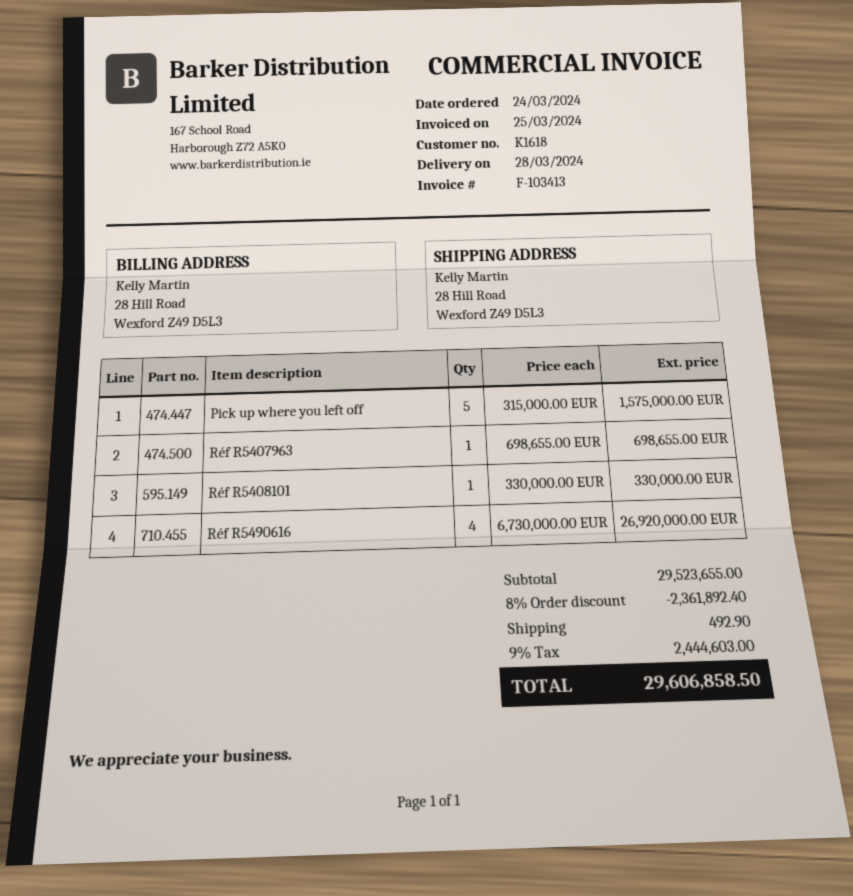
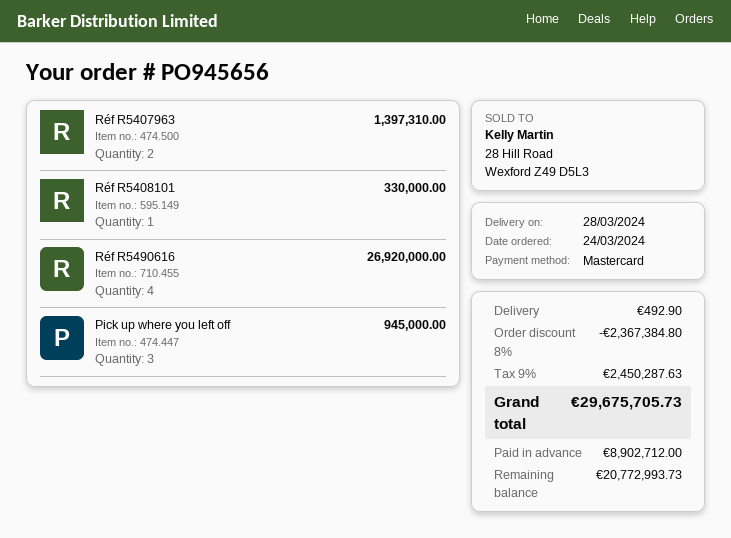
Pick up where you left off: 5 for 1575000.00 -> 3 for 945000.00
Réf R5407963: 1 for 698655.00 -> 2 for 1397310.00
discount: 8% = 2361892.40 -> 8% = 2367384.80
tax: 9% = 2444603.00 -> 9% = 2450287.63
total: 29606858.50 -> 29675705.73

